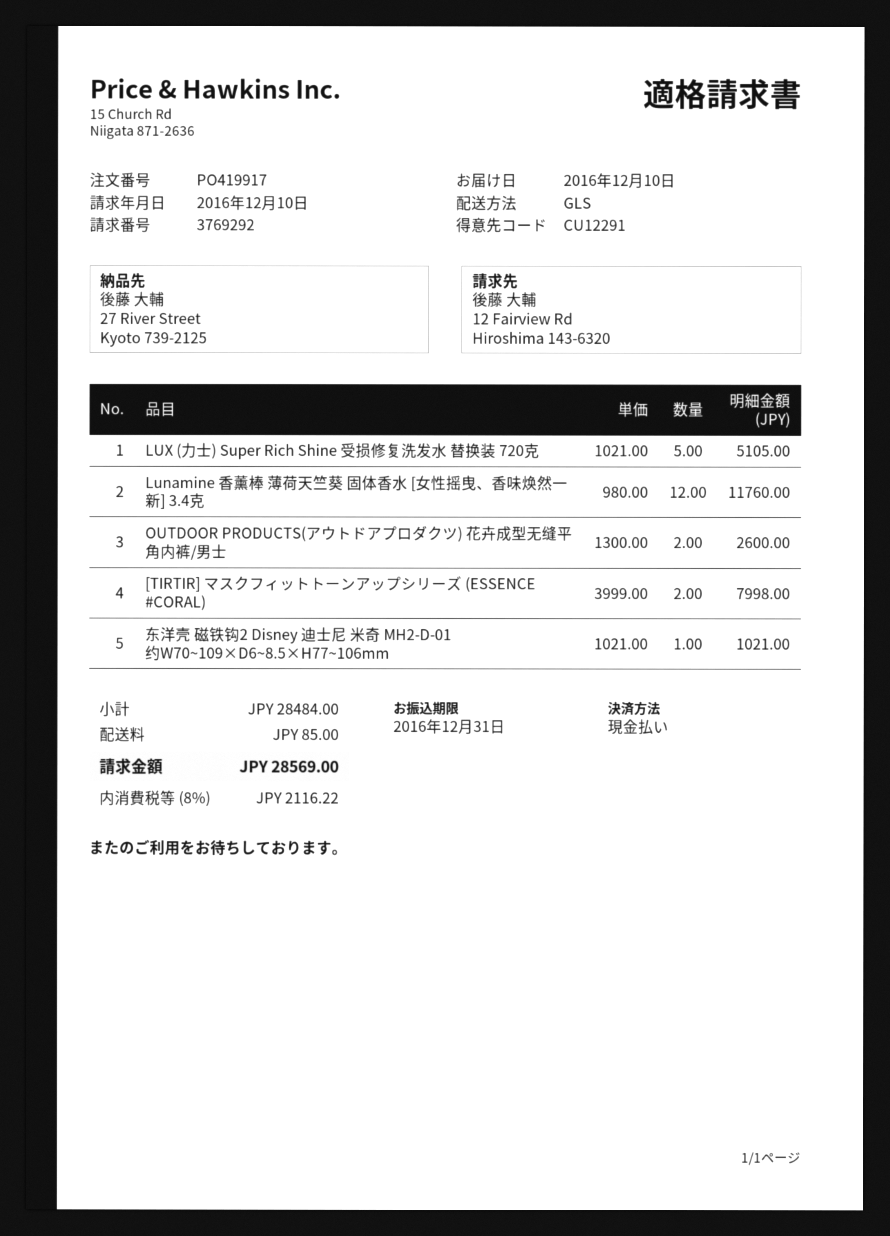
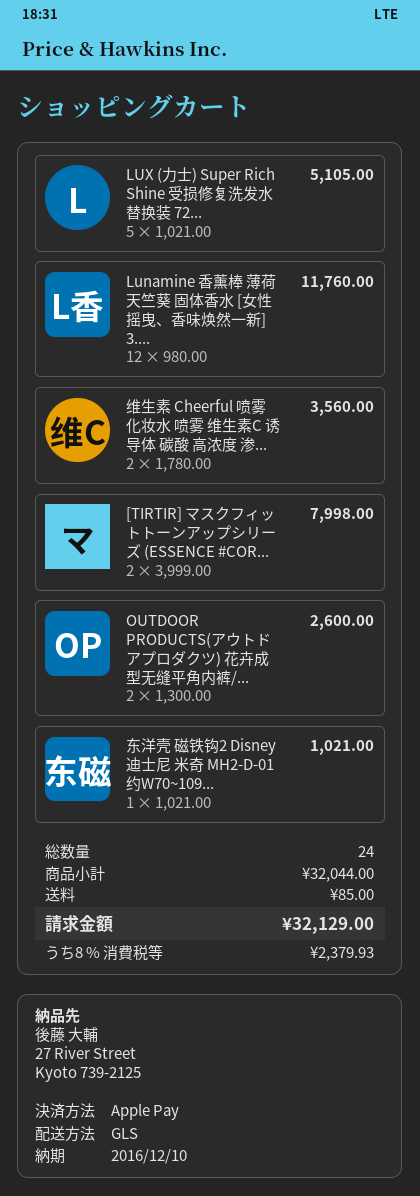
payment method: cash -> Apple Pay
维生素 Cheerful 喷雾 化妆水 喷雾 维生素C 诱导体 碳酸 高浓度 渗...: none -> 2 x 1780.00 = 3560.00
subtotal: 28484.00 -> 32044.00
tax: 8% = 2116.22 -> 8% = 2379.93
total: 28569.00 -> 32129.00

